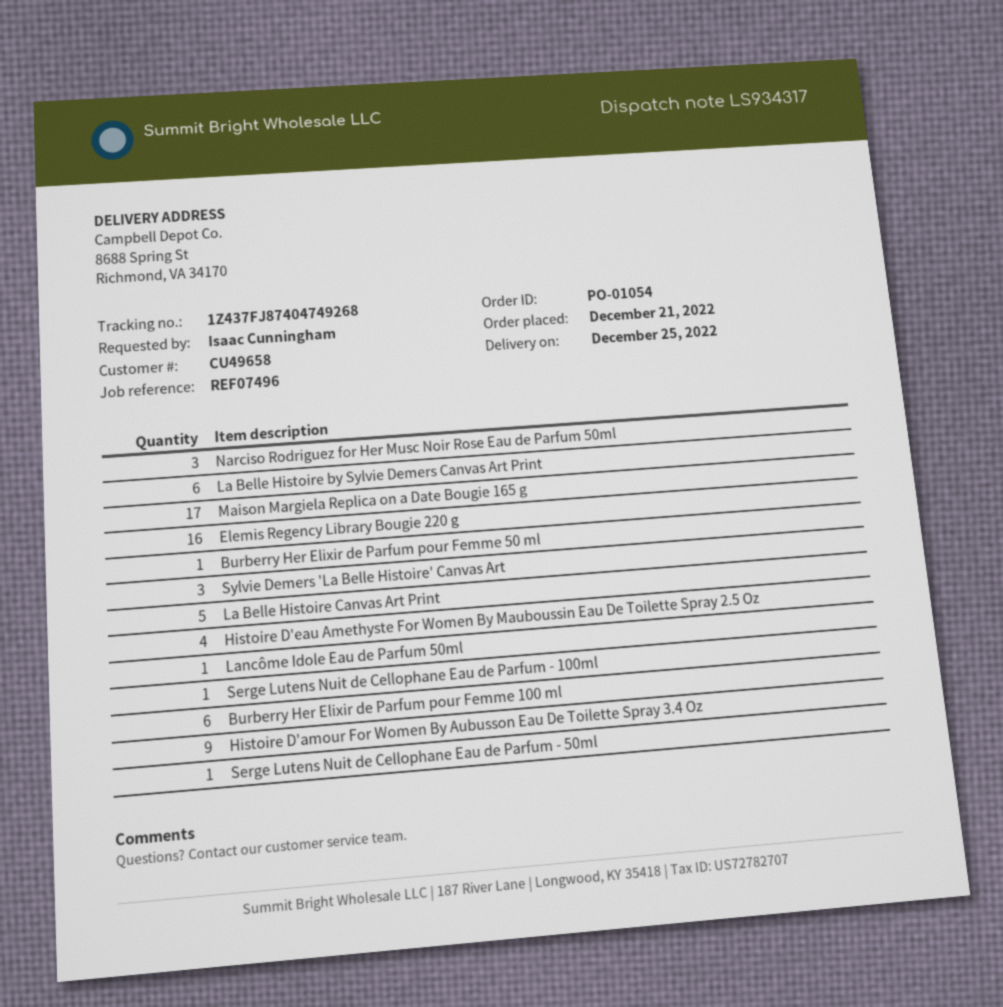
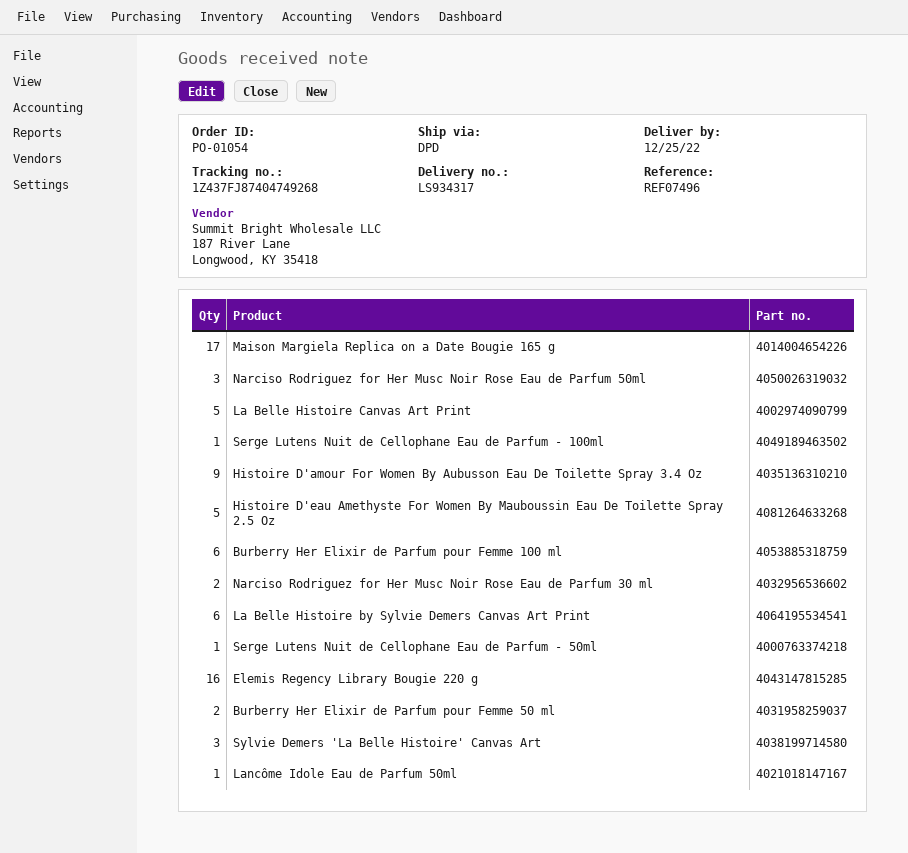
Burberry Her Elixir de Parfum pour Femme 50 ml: 1 -> 2
Histoire D'eau Amethyste For Women By Mauboussin Eau De Toilette Spray 2.5 Oz: 4 -> 5
Narciso Rodriguez for Her Musc Noir Rose Eau de Parfum 30 ml: none -> 2

